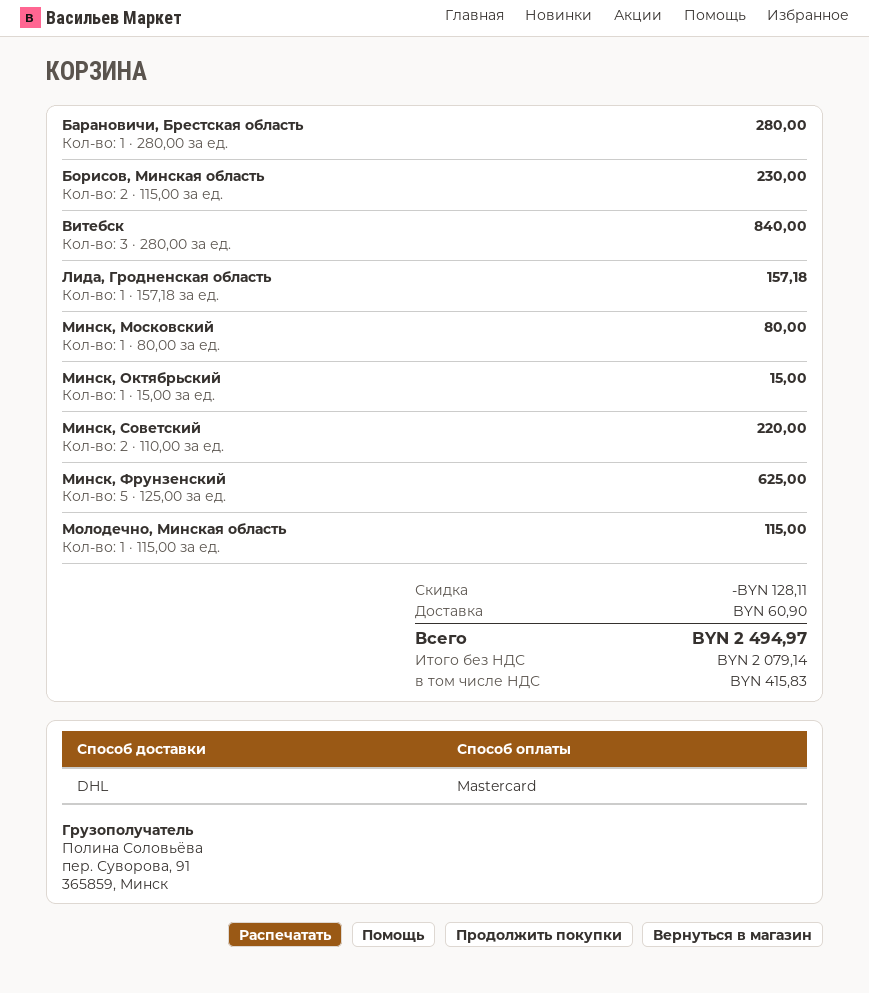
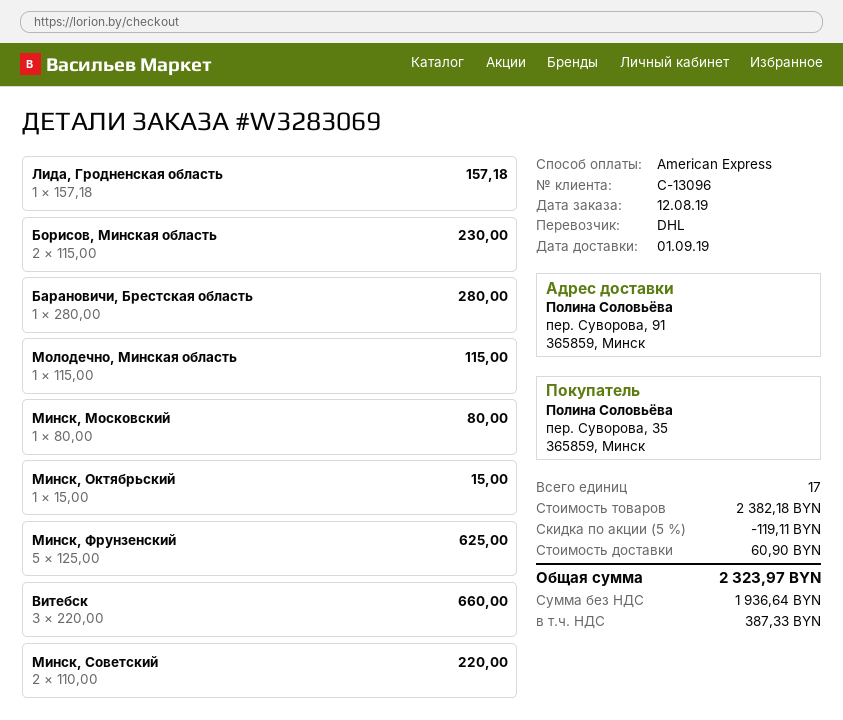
payment method: Mastercard -> American Express
Витебск: 3 x 280.00 = 840.00 -> 3 x 220.00 = 660.00
discount: 128.11 -> 119.11
net: 2079.14 -> 1936.64
tax: 415.83 -> 387.33
total: 2494.97 -> 2323.97

